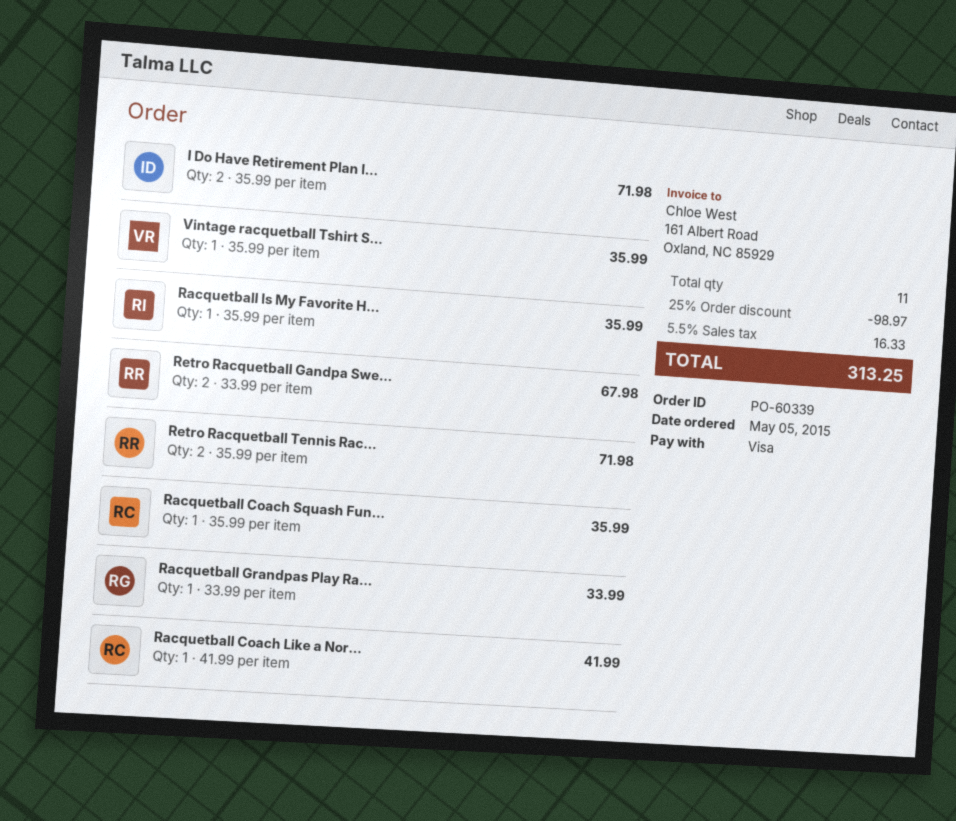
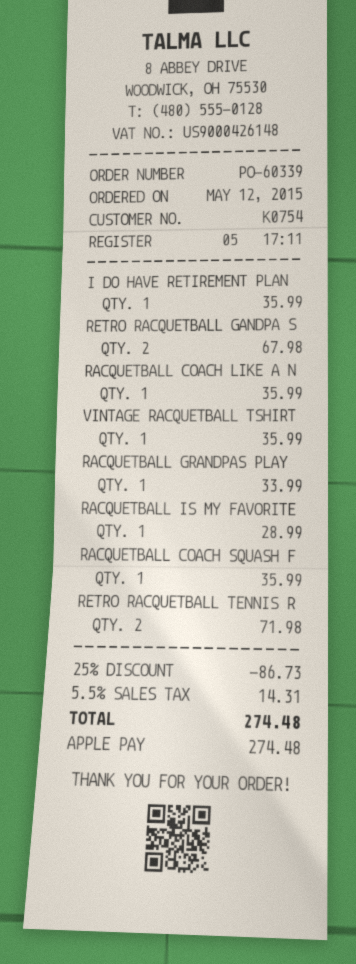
order date: 2015-05-05 -> 2015-05-12
payment method: Visa -> Apple Pay
I Do Have Retirement Plan I...: 2 for 71.98 -> 1 for 35.99
Racquetball Is My Favorite H...: 1 for 35.99 -> 1 for 28.99
Racquetball Coach Like a Nor...: 1 for 41.99 -> 1 for 35.99
discount: 25% = 98.97 -> 25% = 86.73
tax: 5.5% = 16.33 -> 5.5% = 14.31
total: 313.25 -> 274.48

